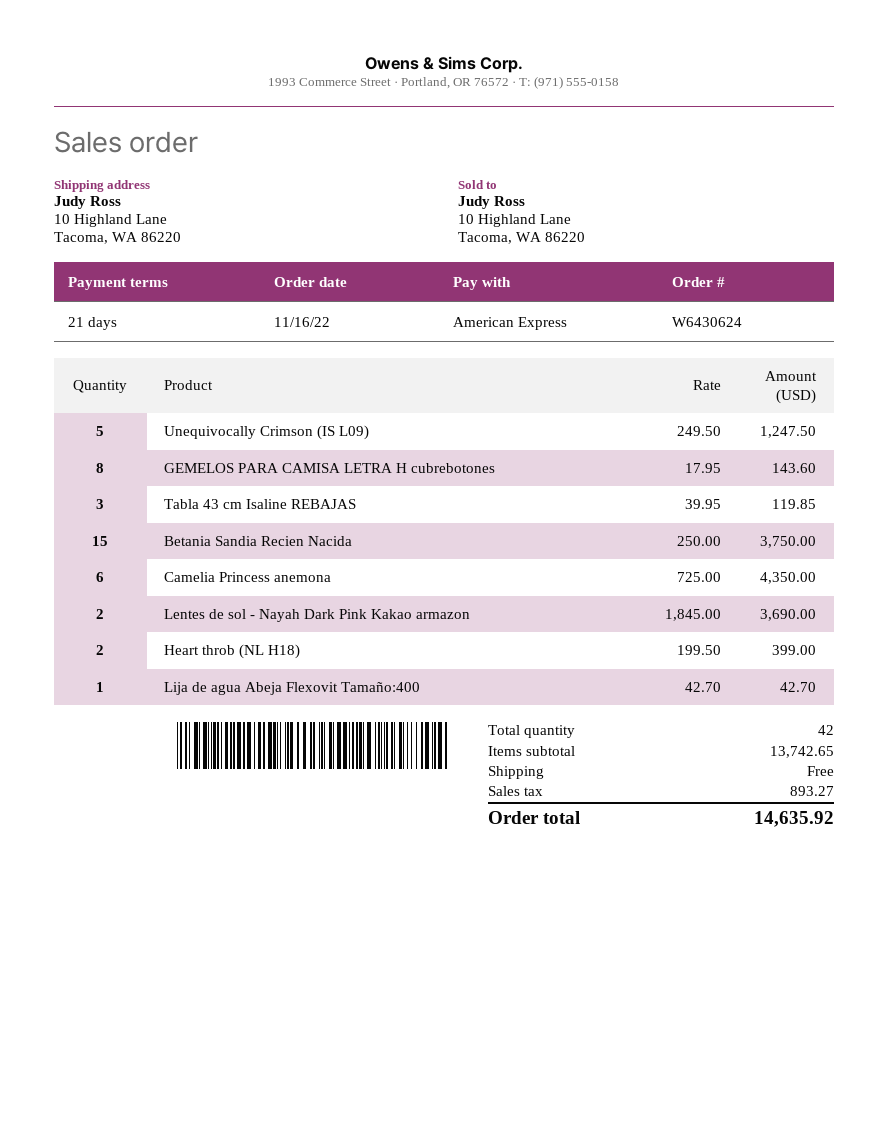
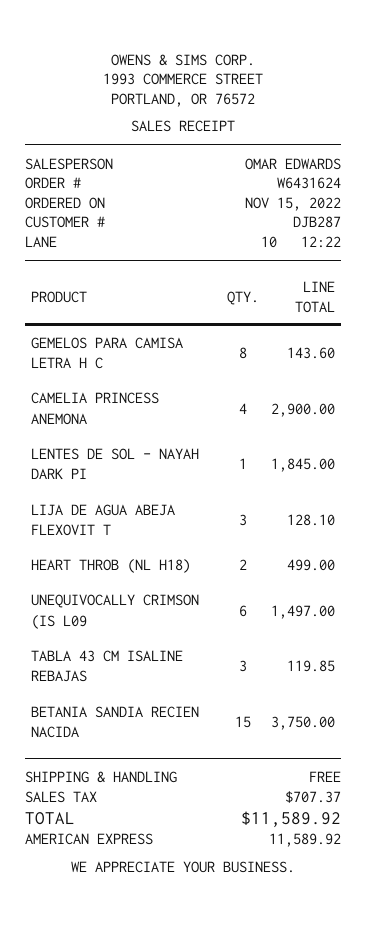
order number: W6430624 -> W6431624
order date: 2022-11-16 -> 2022-11-15
Unequivocally Crimson (IS L09): 5 for 1247.50 -> 6 for 1497.00
Camelia Princess anemona: 6 for 4350.00 -> 4 for 2900.00
Lentes de sol - Nayah Dark Pink Kakao armazon: 2 for 3690.00 -> 1 for 1845.00
Heart throb (NL H18): 2 for 399.00 -> 2 for 499.00
Lija de agua Abeja Flexovit Tamaño:400: 1 for 42.70 -> 3 for 128.10
tax: 893.27 -> 707.37
total: 14635.92 -> 11589.92

